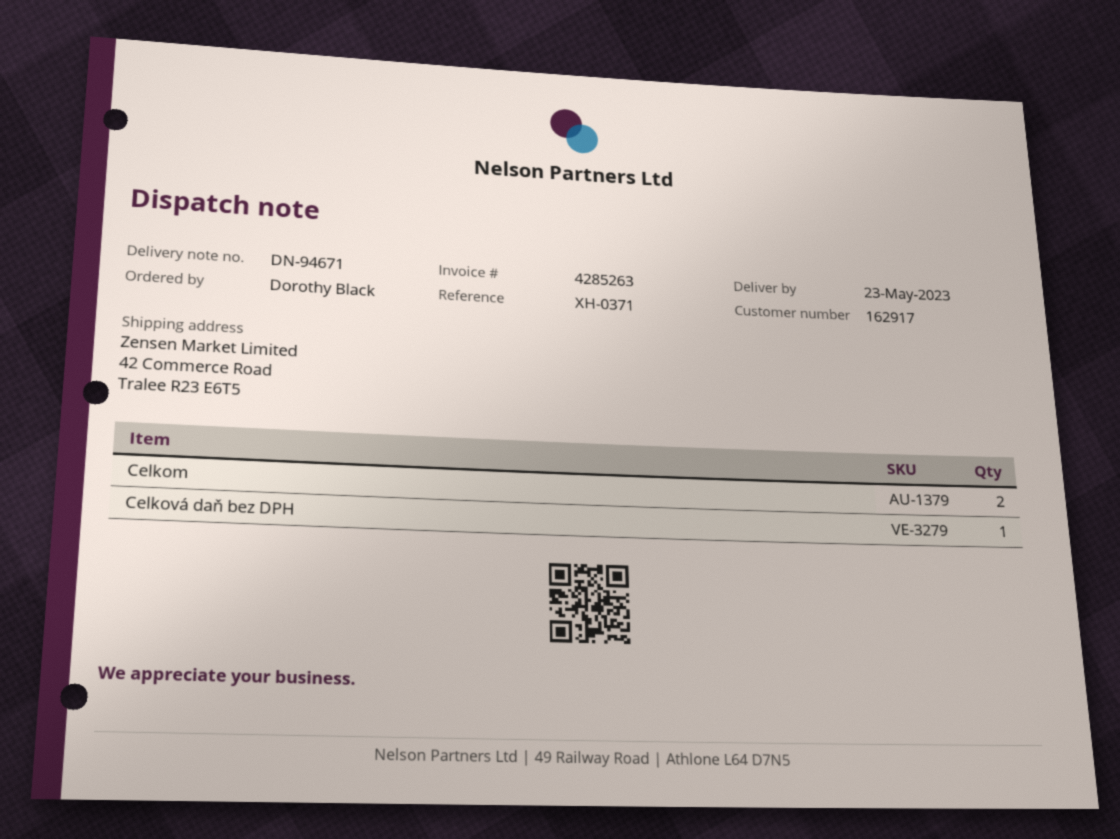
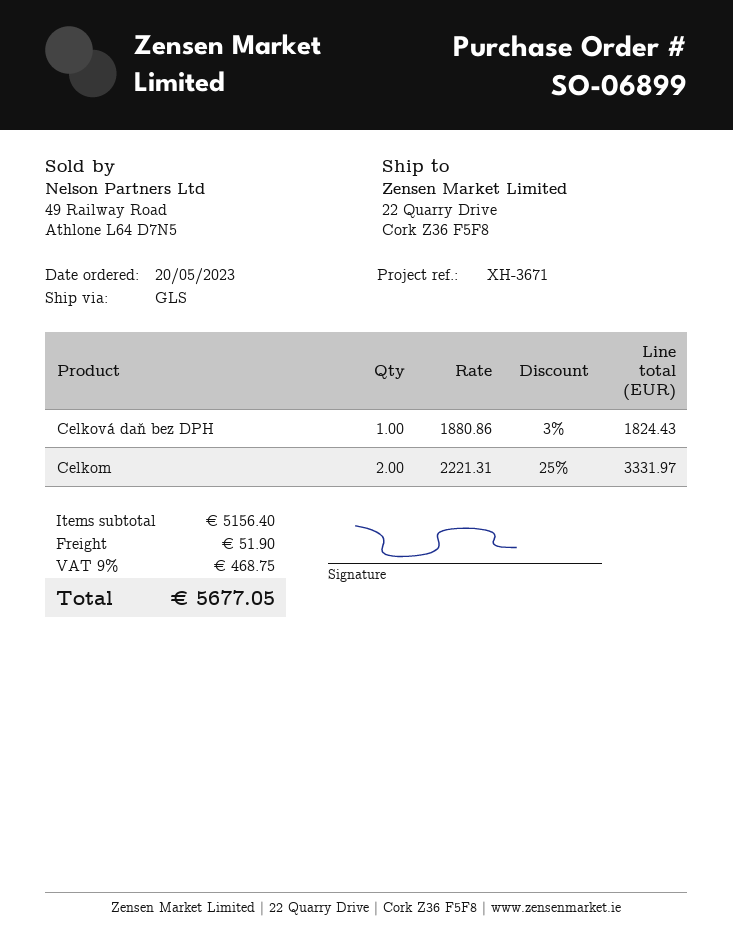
reference: XH-0371 -> XH-3671
ship to: 42 Commerce Road, Tralee R23 E6T5 -> 22 Quarry Drive, Cork Z36 F5F8

